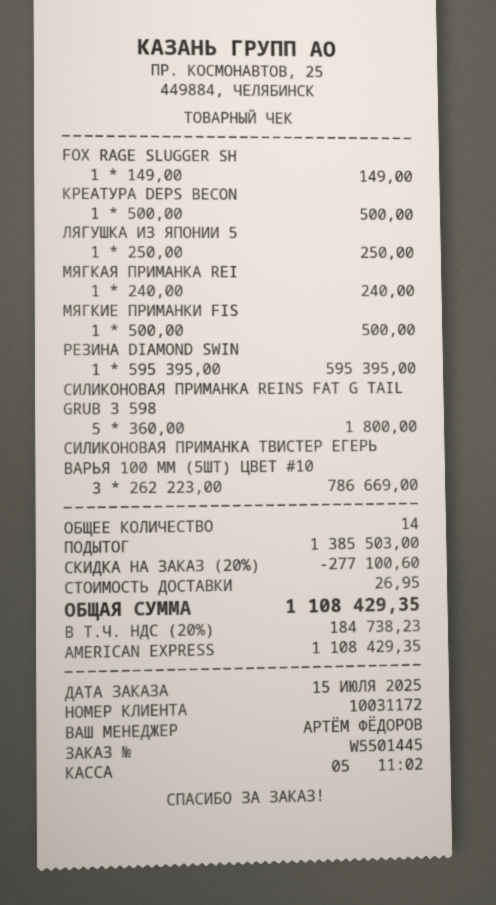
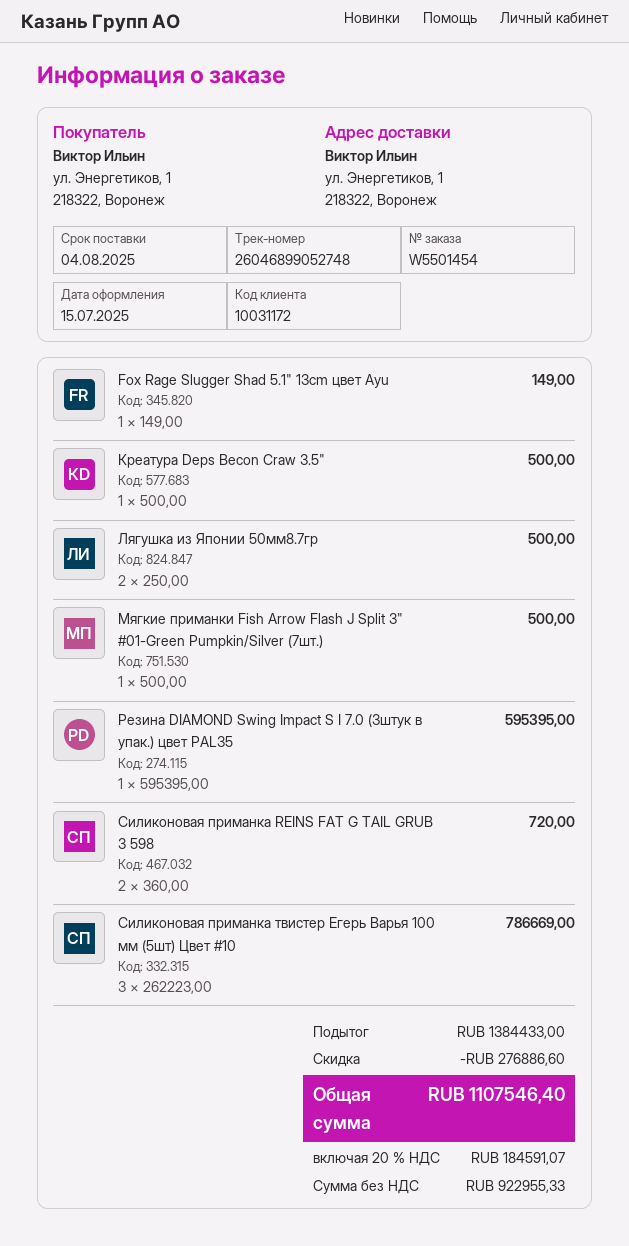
order number: W5501445 -> W5501454
ЛЯГУШКА ИЗ ЯПОНИИ 5: 1 x 250.00 = 250.00 -> 2 x 250.00 = 500.00
МЯГКАЯ ПРИМАНКА REI: 1 x 240.00 = 240.00 -> none
СИЛИКОНОВАЯ ПРИМАНКА REINS FAT G TAIL GRUB 3 598: 5 x 360.00 = 1800.00 -> 2 x 360.00 = 720.00
subtotal: 1385503.00 -> 1384433.00
discount: 277100.60 -> 276886.60
shipping: 26.95 -> none
tax: 20% = 184738.23 -> 20% = 184591.07
total: 1108429.35 -> 1107546.40

